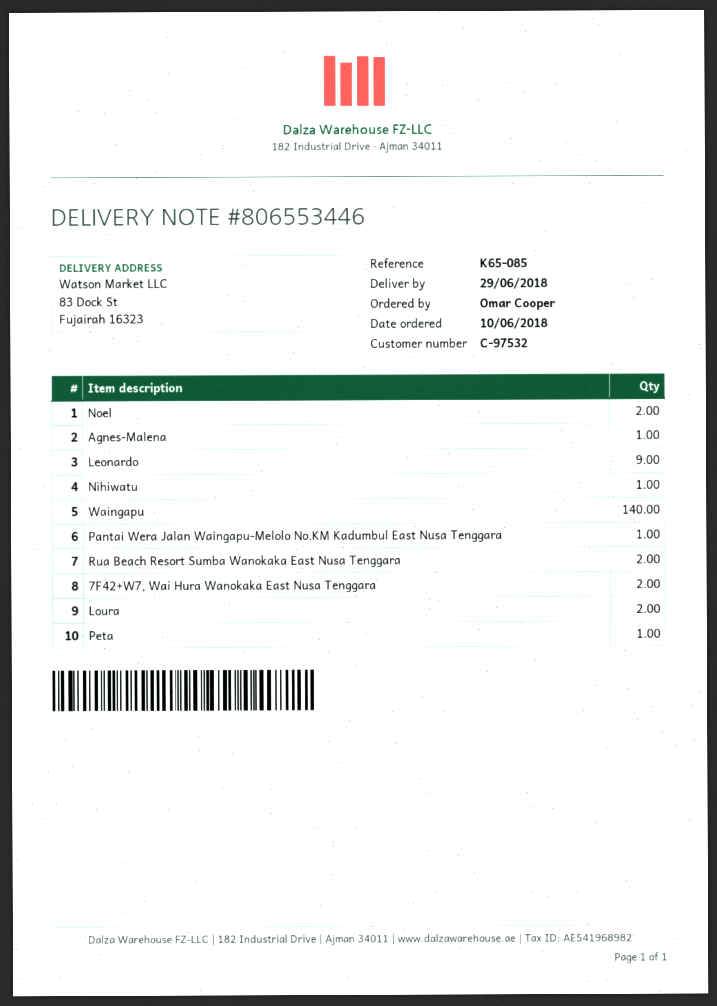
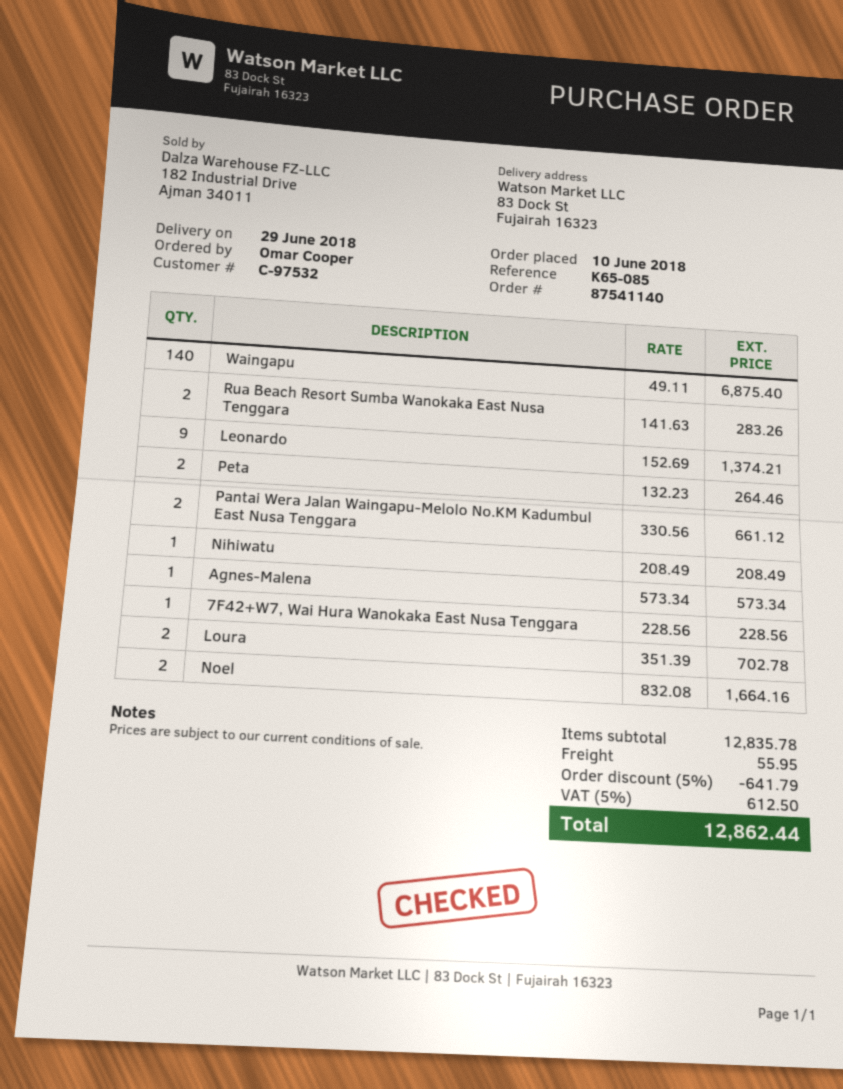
Pantai Wera Jalan Waingapu-Melolo No.KM Kadumbul East Nusa Tenggara: 1 -> 2
7F42+W7, Wai Hura Wanokaka East Nusa Tenggara: 2 -> 1
Peta: 1 -> 2

